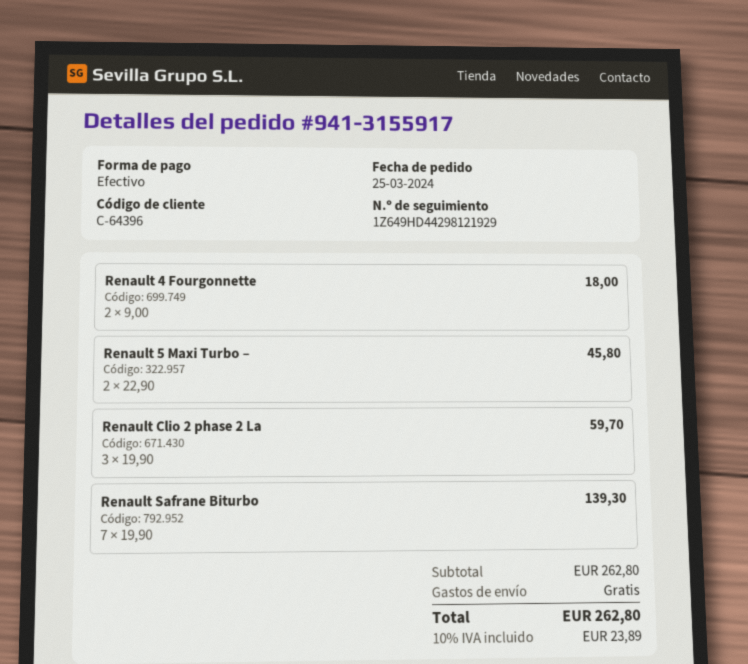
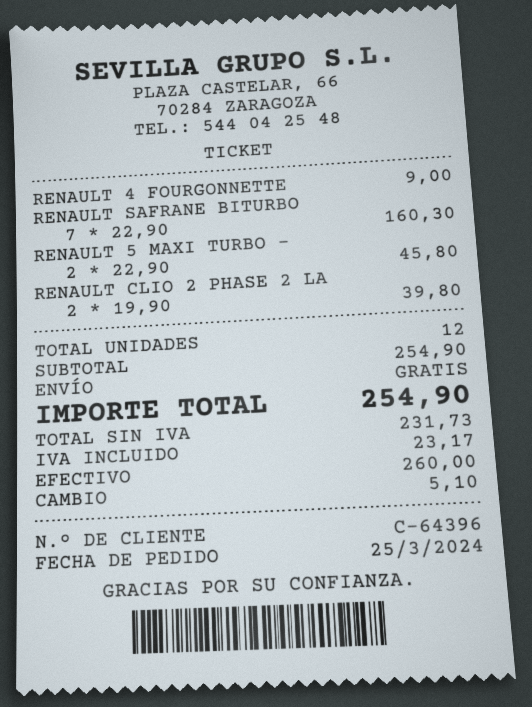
Renault 4 Fourgonnette: 2 x 9.00 = 18.00 -> 1 x 9.00 = 9.00
Renault Clio 2 phase 2 La: 3 x 19.90 = 59.70 -> 2 x 19.90 = 39.80
Renault Safrane Biturbo: 7 x 19.90 = 139.30 -> 7 x 22.90 = 160.30
subtotal: 262.80 -> 254.90
tax: 23.89 -> 23.17
total: 262.80 -> 254.90

